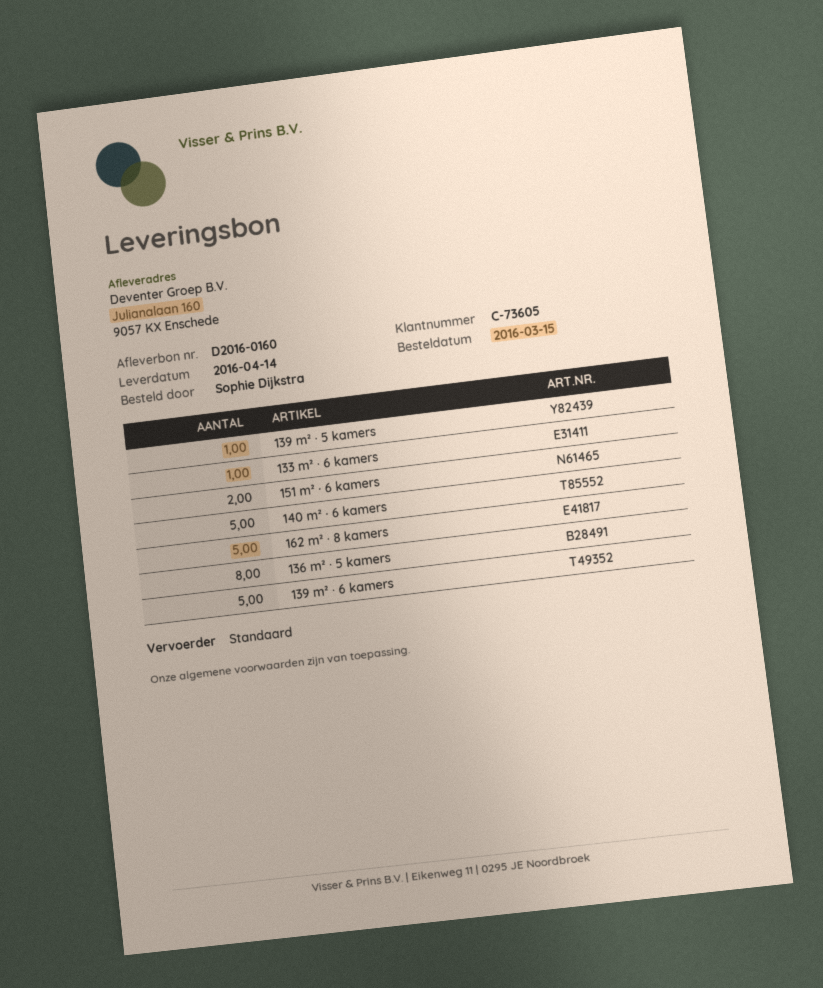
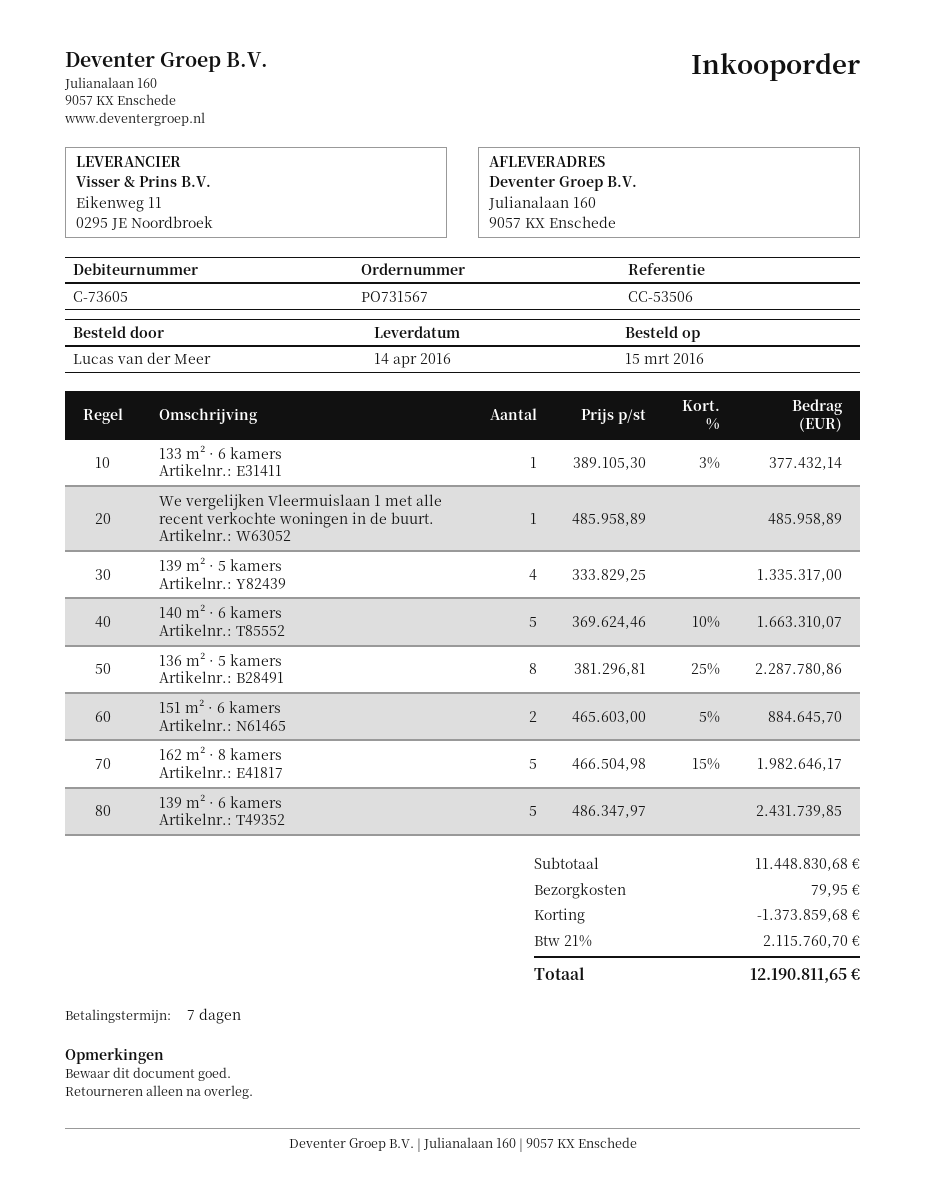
ordered by: Sophie Dijkstra -> Lucas van der Meer
139 m² · 5 kamers: 1 -> 4
We vergelijken Vleermuislaan 1 met alle recent verkochte woningen in de buurt.: none -> 1

